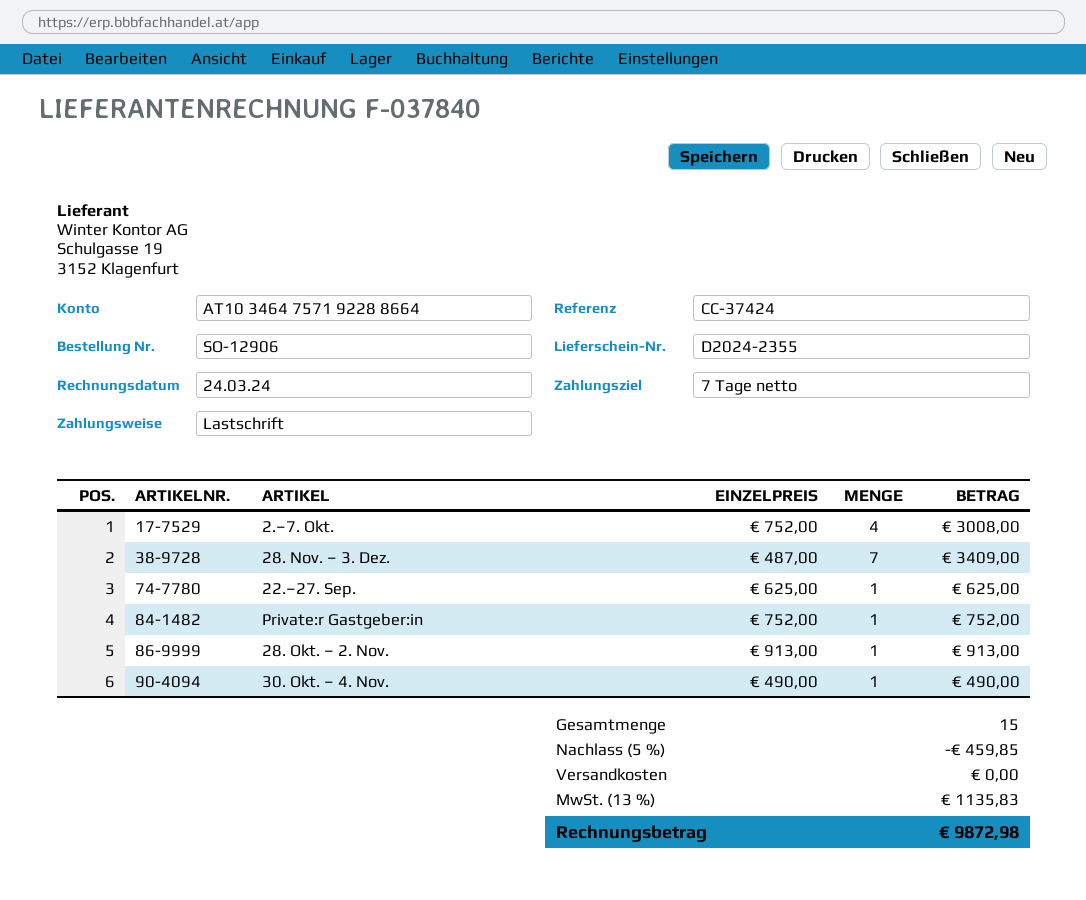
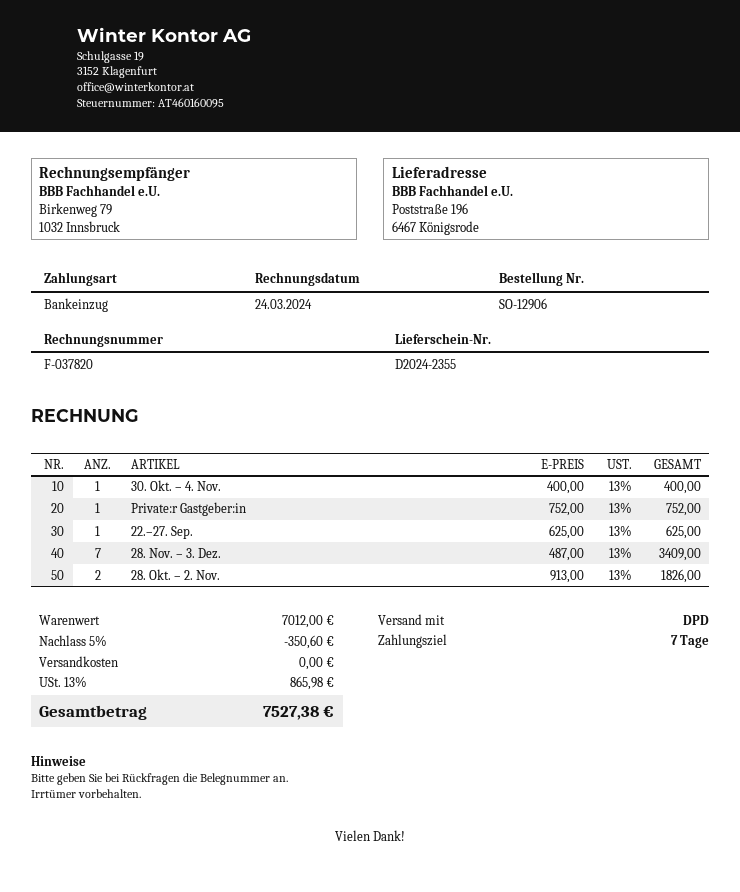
invoice number: F-037840 -> F-037820
2.–7. Okt.: 4 x 752.00 = 3008.00 -> none
28. Okt. – 2. Nov.: 1 x 913.00 = 913.00 -> 2 x 913.00 = 1826.00
30. Okt. – 4. Nov.: 1 x 490.00 = 490.00 -> 1 x 400.00 = 400.00
discount: 5% = 459.85 -> 5% = 350.60
tax: 13% = 1135.83 -> 13% = 865.98
total: 9872.98 -> 7527.38

